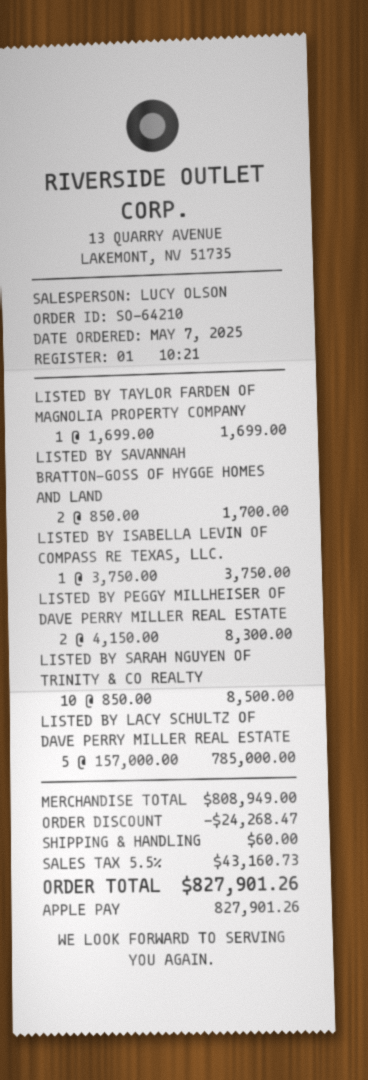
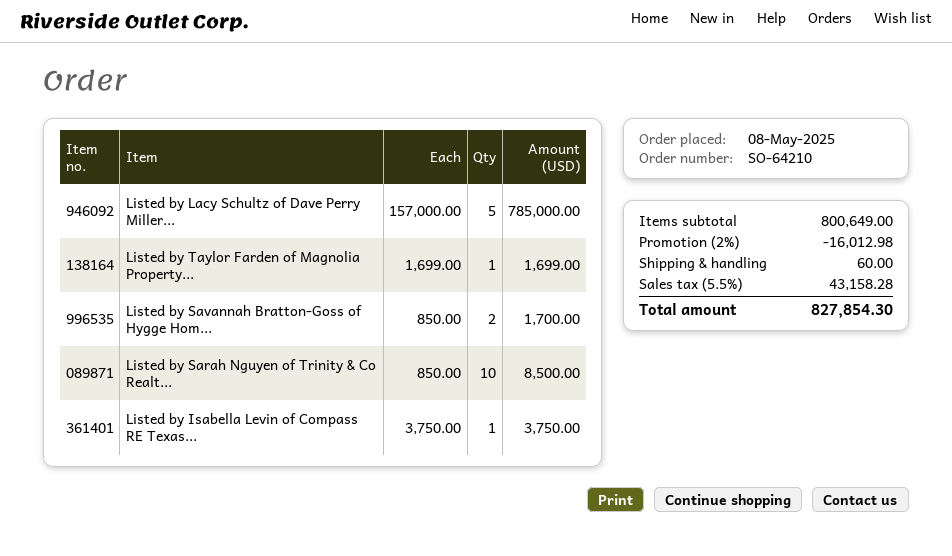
order date: 2025-05-07 -> 2025-05-08
LISTED BY PEGGY MILLHEISER OF DAVE PERRY MILLER REAL ESTATE: 2 x 4150.00 = 8300.00 -> none
subtotal: 808949.00 -> 800649.00
discount: 24268.47 -> 16012.98
tax: 5.5% = 43160.73 -> 5.5% = 43158.28
total: 827901.26 -> 827854.30

